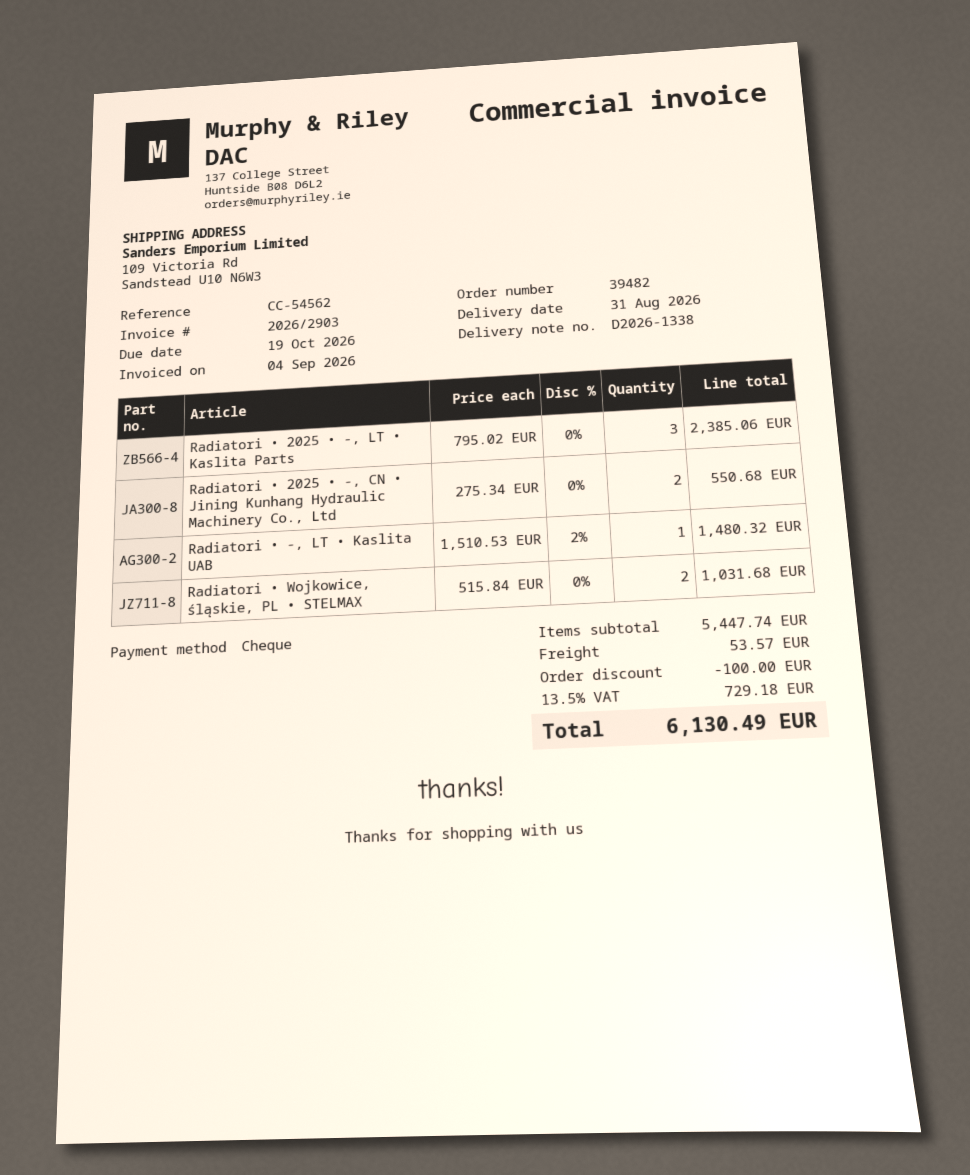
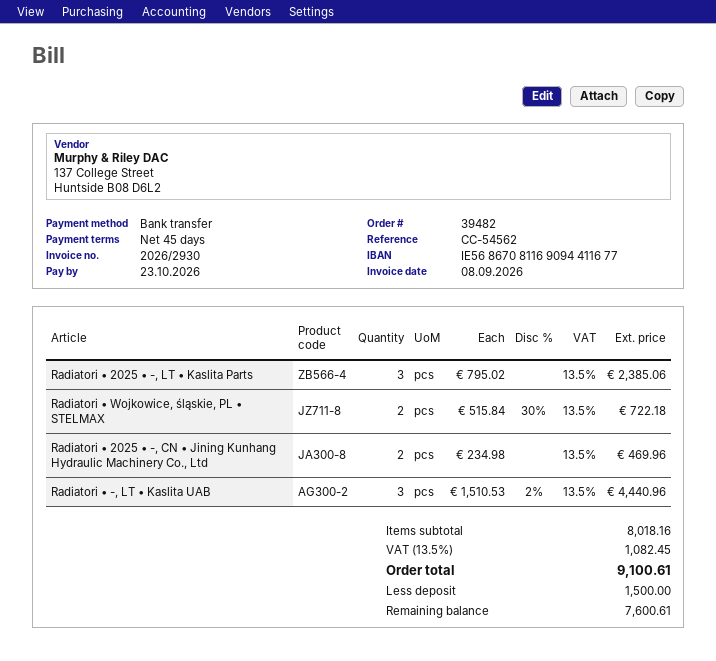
invoice number: 2026/2903 -> 2026/2930
invoice date: 2026-09-04 -> 2026-09-08
due date: 2026-10-19 -> 2026-10-23
payment method: cheque -> bank transfer
Radiatori • 2025 • -, CN • Jining Kunhang Hydraulic Machinery Co., Ltd: 2 x 275.34 = 550.68 -> 2 x 234.98 = 469.96
Radiatori • -, LT • Kaslita UAB: 1 x 1510.53 - 2% = 1480.32 -> 3 x 1510.53 - 2% = 4440.96
Radiatori • Wojkowice, śląskie, PL • STELMAX: 2 x 515.84 = 1031.68 -> 2 x 515.84 - 30% = 722.18
subtotal: 5447.74 -> 8018.16
discount: 100.00 -> none
shipping: 53.57 -> none
tax: 13.5% = 729.18 -> 13.5% = 1082.45
total: 6130.49 -> 9100.61

